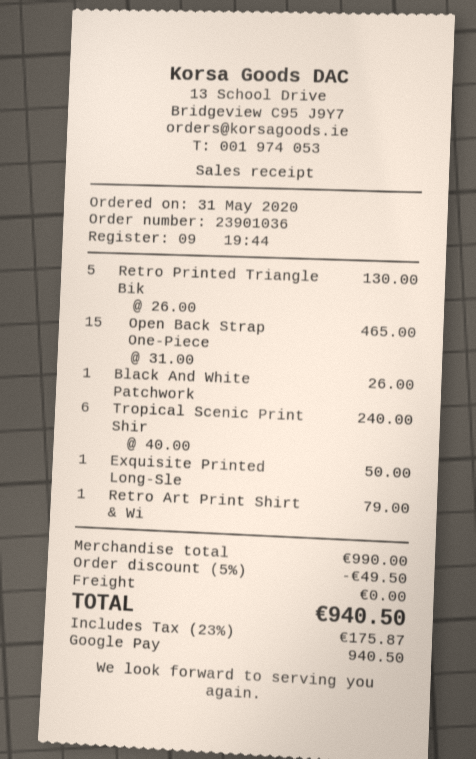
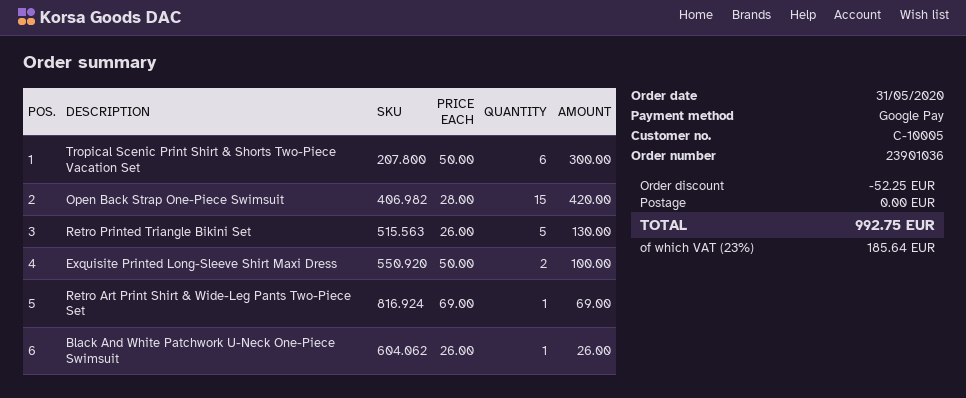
Open Back Strap One-Piece: 15 x 31.00 = 465.00 -> 15 x 28.00 = 420.00
Tropical Scenic Print Shir: 6 x 40.00 = 240.00 -> 6 x 50.00 = 300.00
Exquisite Printed Long-Sle: 1 x 50.00 = 50.00 -> 2 x 50.00 = 100.00
Retro Art Print Shirt & Wi: 1 x 79.00 = 79.00 -> 1 x 69.00 = 69.00
discount: 49.50 -> 52.25
tax: 23% = 175.87 -> 23% = 185.64
total: 940.50 -> 992.75

